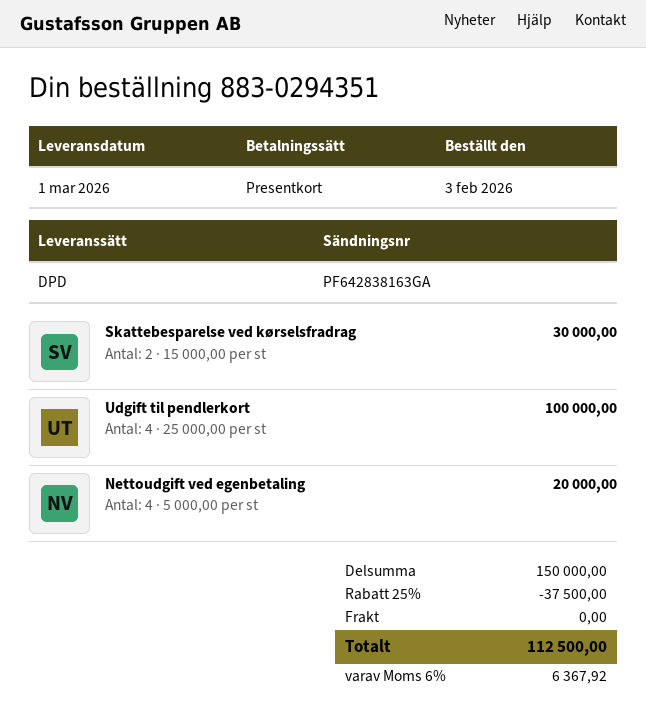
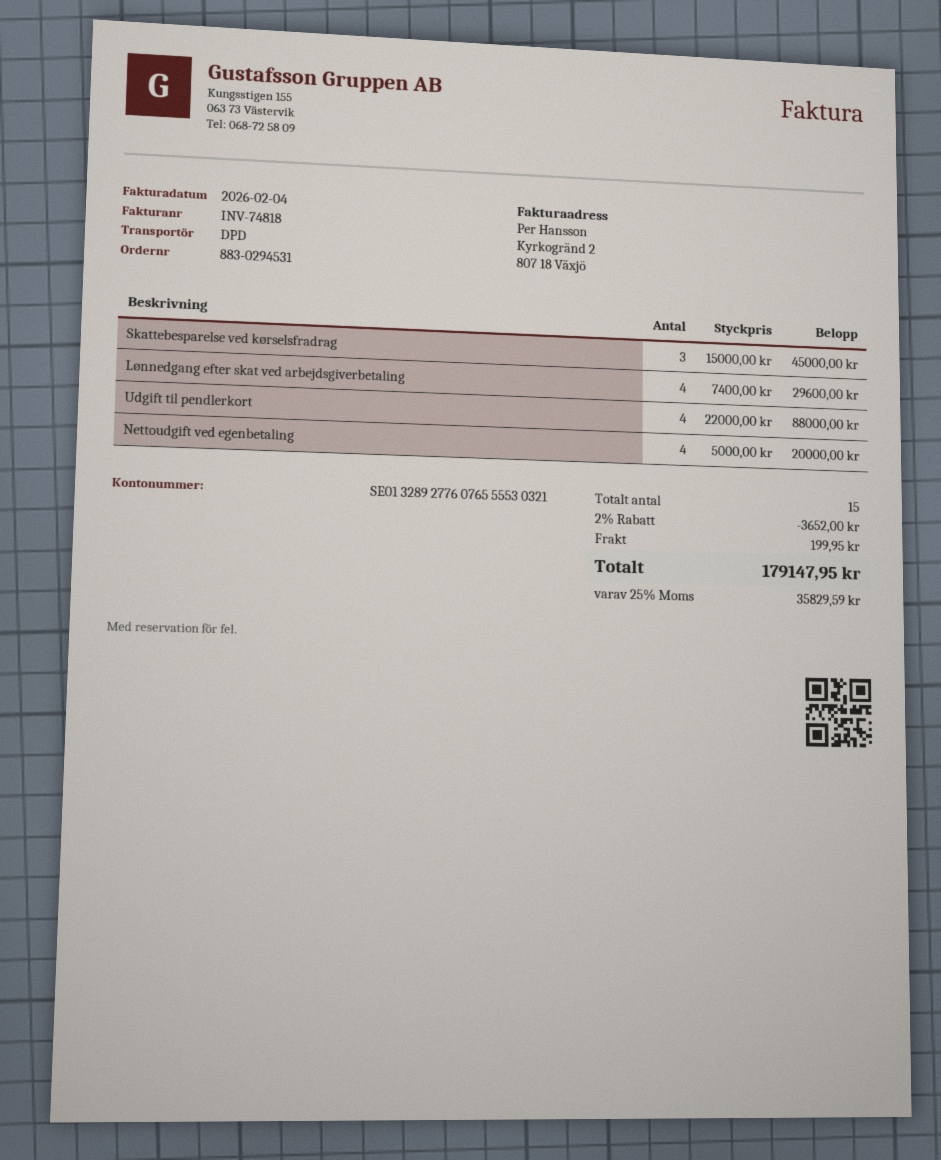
order number: 883-0294351 -> 883-0294531
Skattebesparelse ved kørselsfradrag: 2 x 15000.00 = 30000.00 -> 3 x 15000.00 = 45000.00
Udgift til pendlerkort: 4 x 25000.00 = 100000.00 -> 4 x 22000.00 = 88000.00
Lønnedgang efter skat ved arbejdsgiverbetaling: none -> 4 x 7400.00 = 29600.00
discount: 25% = 37500.00 -> 2% = 3652.00
shipping: 0.00 -> 199.95
tax: 6% = 6367.92 -> 25% = 35829.59
total: 112500.00 -> 179147.95

